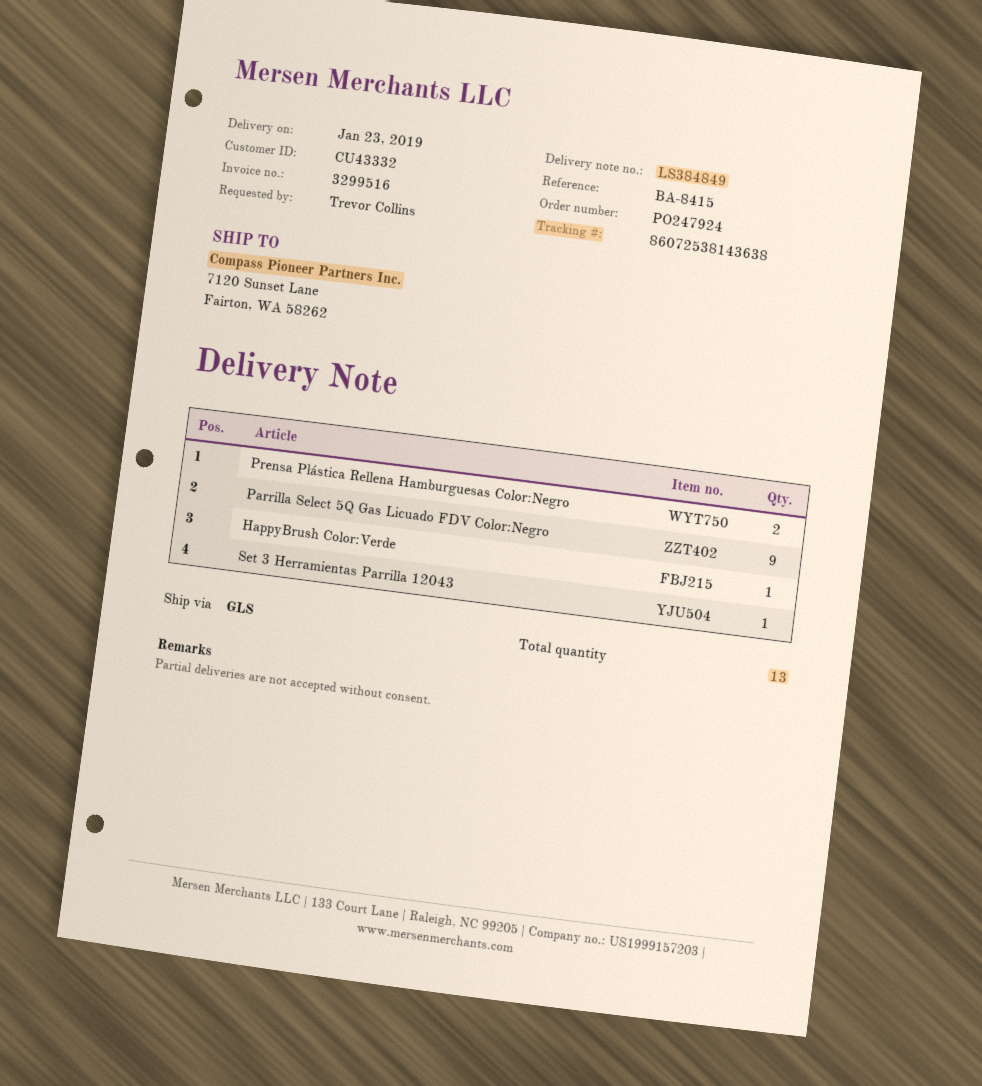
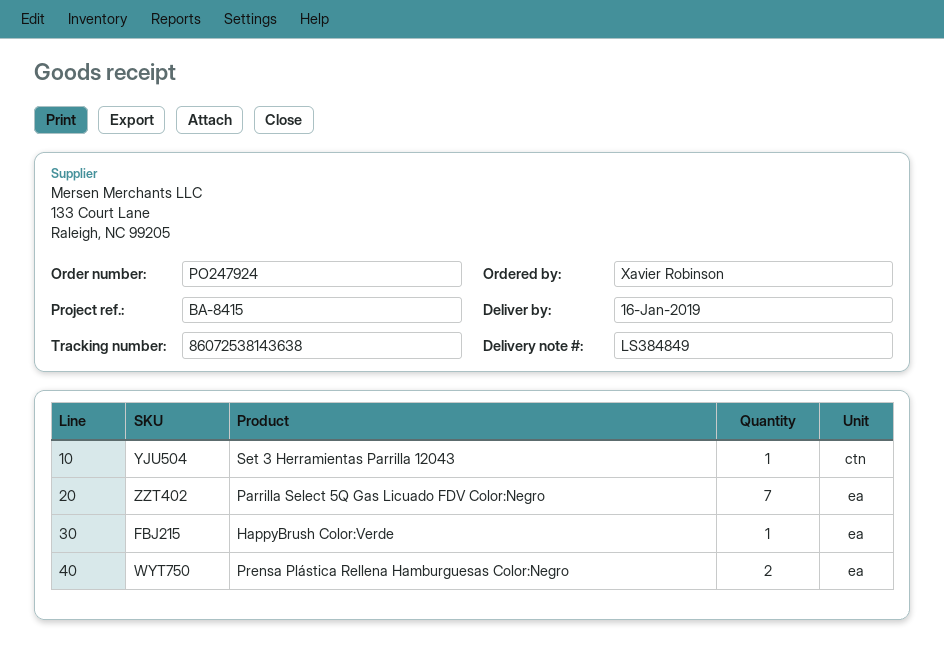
delivery date: 2019-01-23 -> 2019-01-16
ordered by: Trevor Collins -> Xavier Robinson
Parrilla Select 5Q Gas Licuado FDV Color:Negro: 9 -> 7

